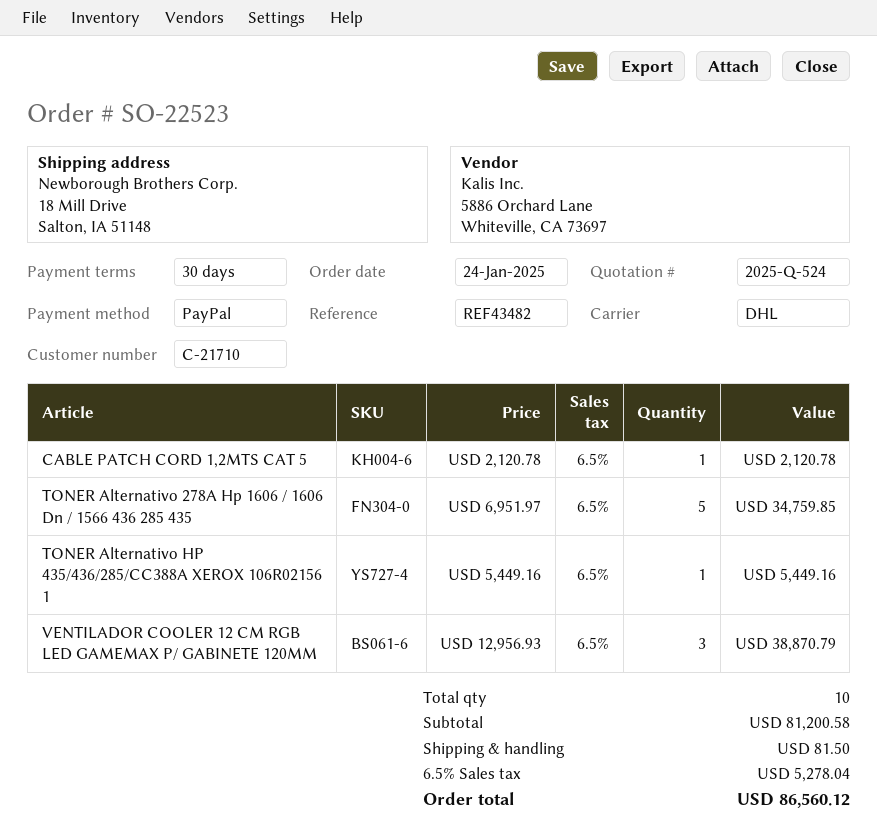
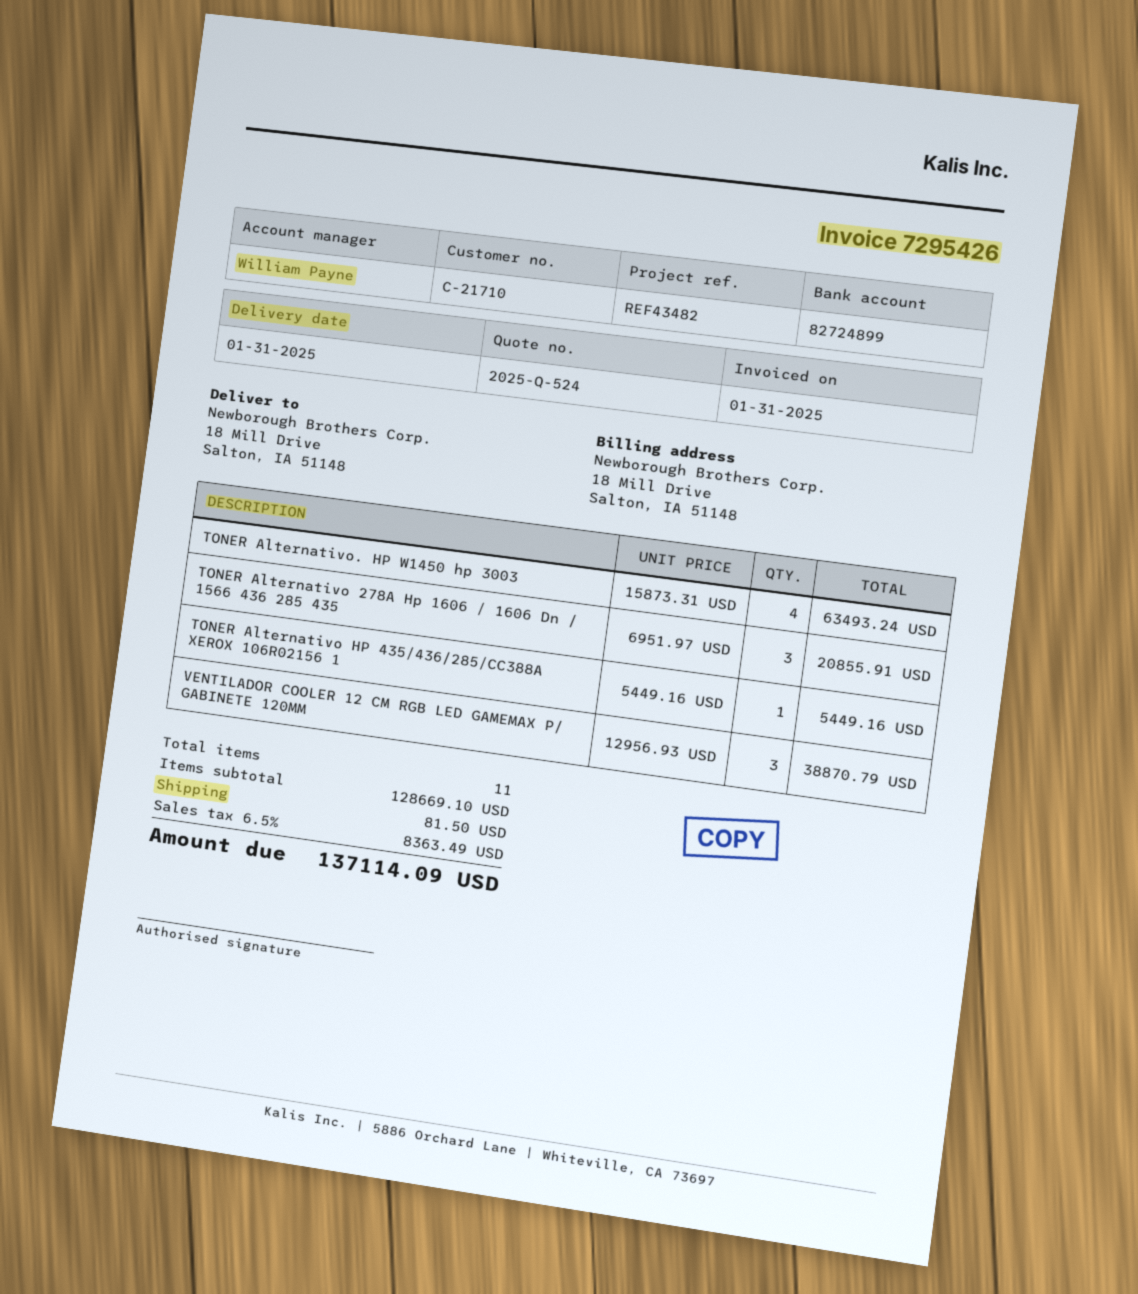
CABLE PATCH CORD 1,2MTS CAT 5: 1 x 2120.78 = 2120.78 -> none
TONER Alternativo 278A Hp 1606 / 1606 Dn / 1566 436 285 435: 5 x 6951.97 = 34759.85 -> 3 x 6951.97 = 20855.91
TONER Alternativo. HP W1450 hp 3003: none -> 4 x 15873.31 = 63493.24
total quantity: 10 -> 11
subtotal: 81200.58 -> 128669.10
tax: 6.5% = 5278.04 -> 6.5% = 8363.49
total: 86560.12 -> 137114.09

